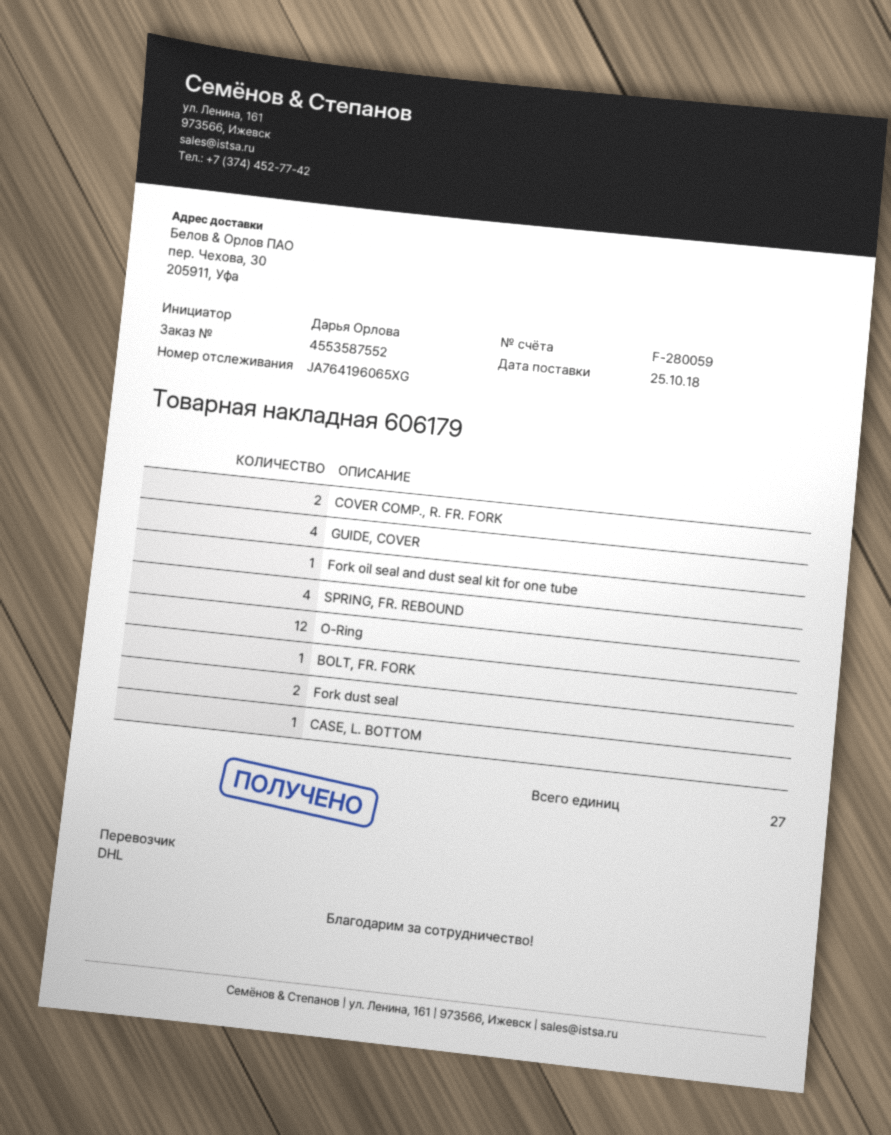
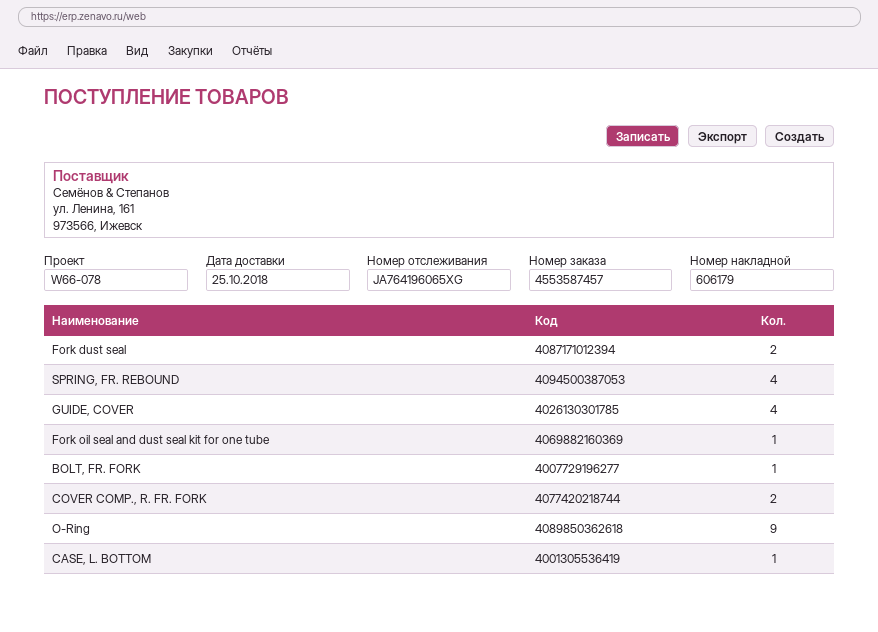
order number: 4553587552 -> 4553587457
O-Ring: 12 -> 9

